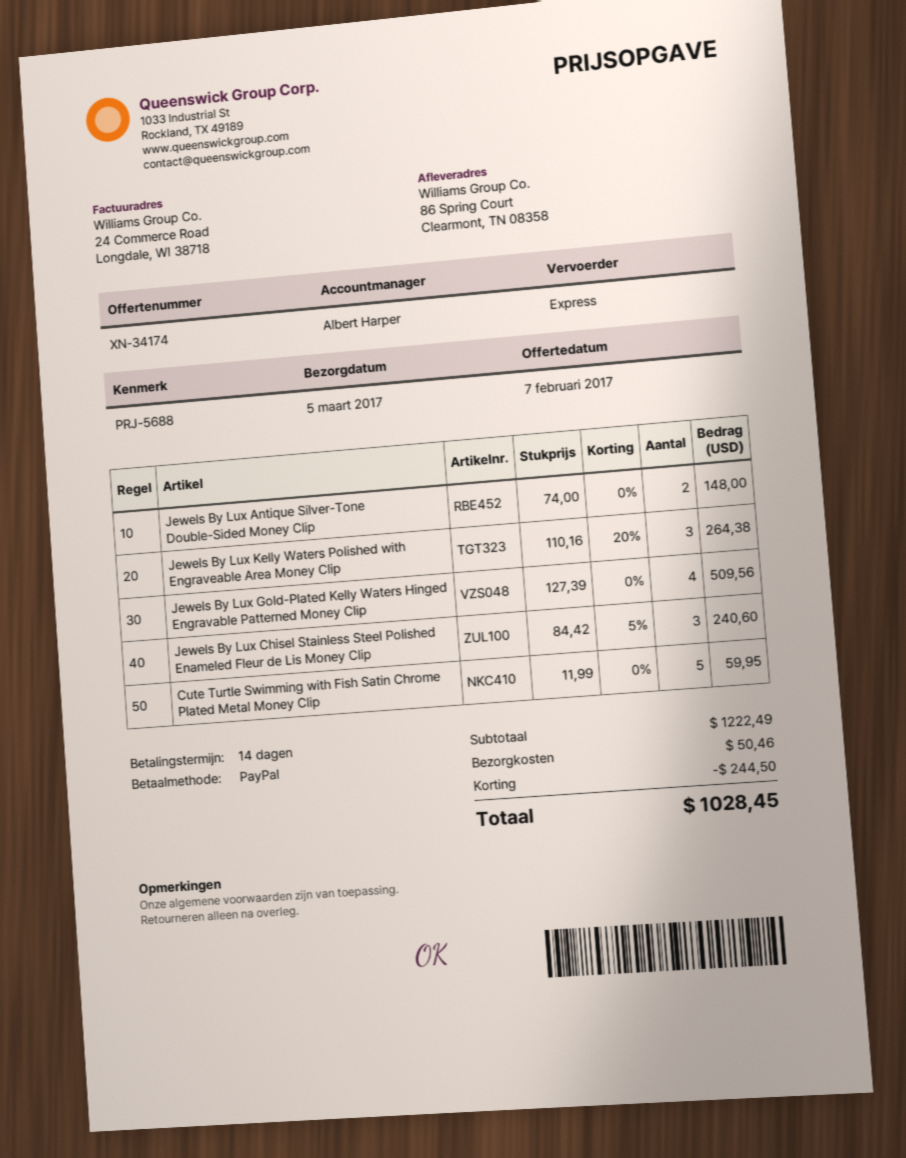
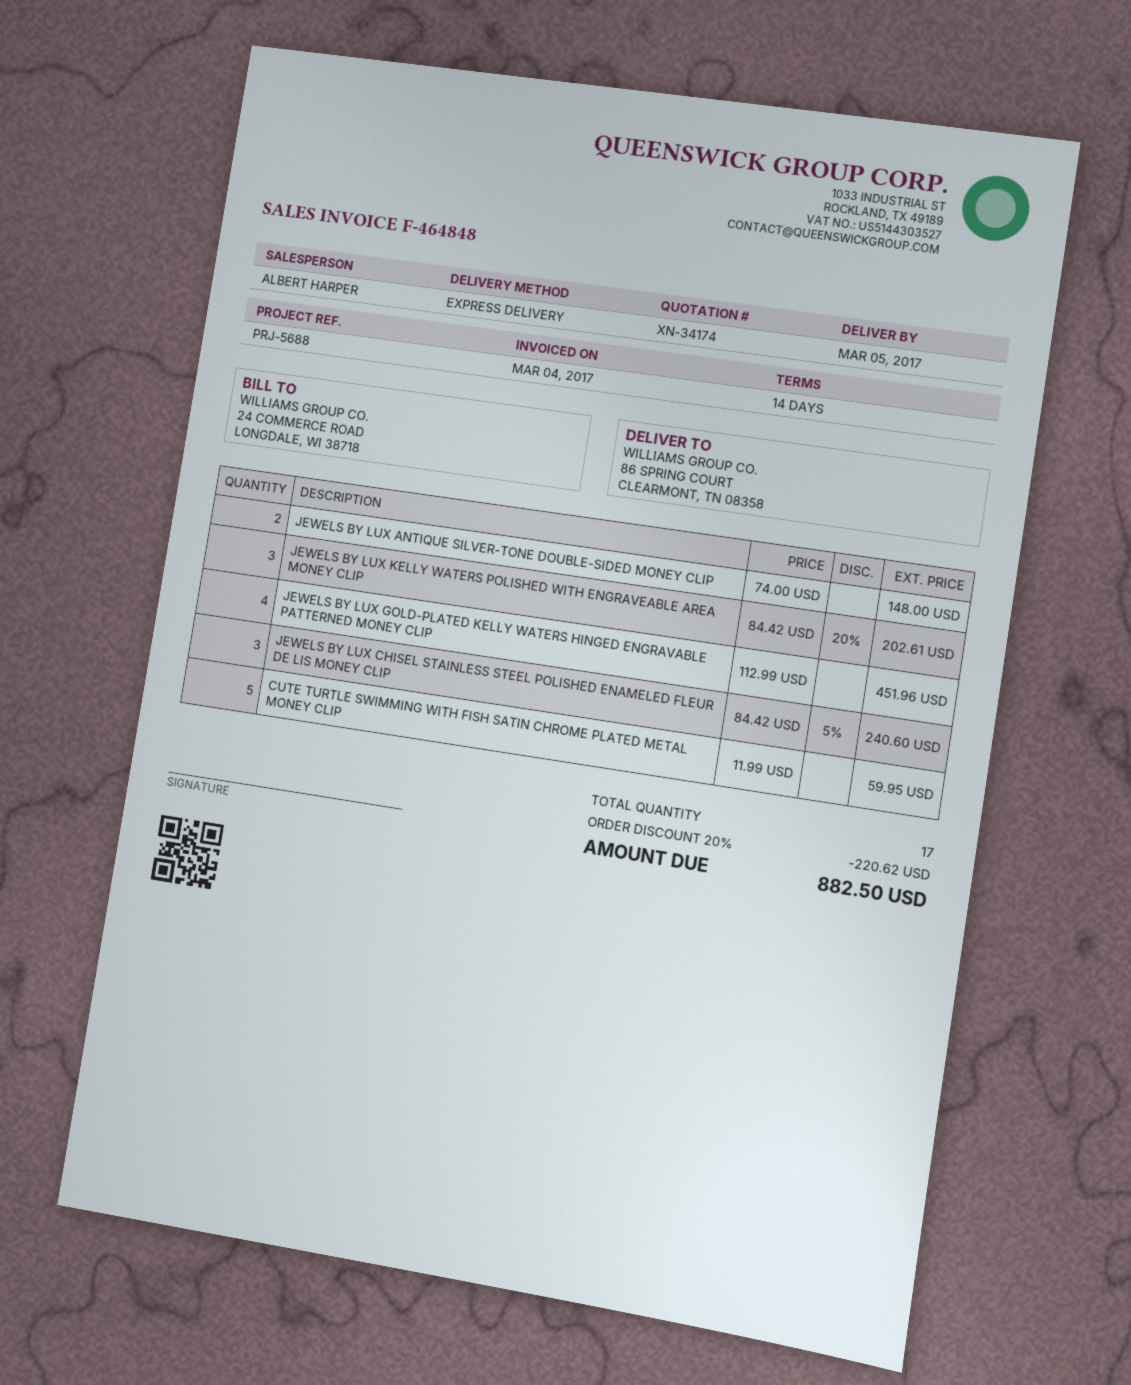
Jewels By Lux Kelly Waters Polished with Engraveable Area Money Clip: 3 x 110.16 - 20% = 264.38 -> 3 x 84.42 - 20% = 202.61
Jewels By Lux Gold-Plated Kelly Waters Hinged Engravable Patterned Money Clip: 4 x 127.39 = 509.56 -> 4 x 112.99 = 451.96
discount: 244.50 -> 220.62
shipping: 50.46 -> none
total: 1028.45 -> 882.50

